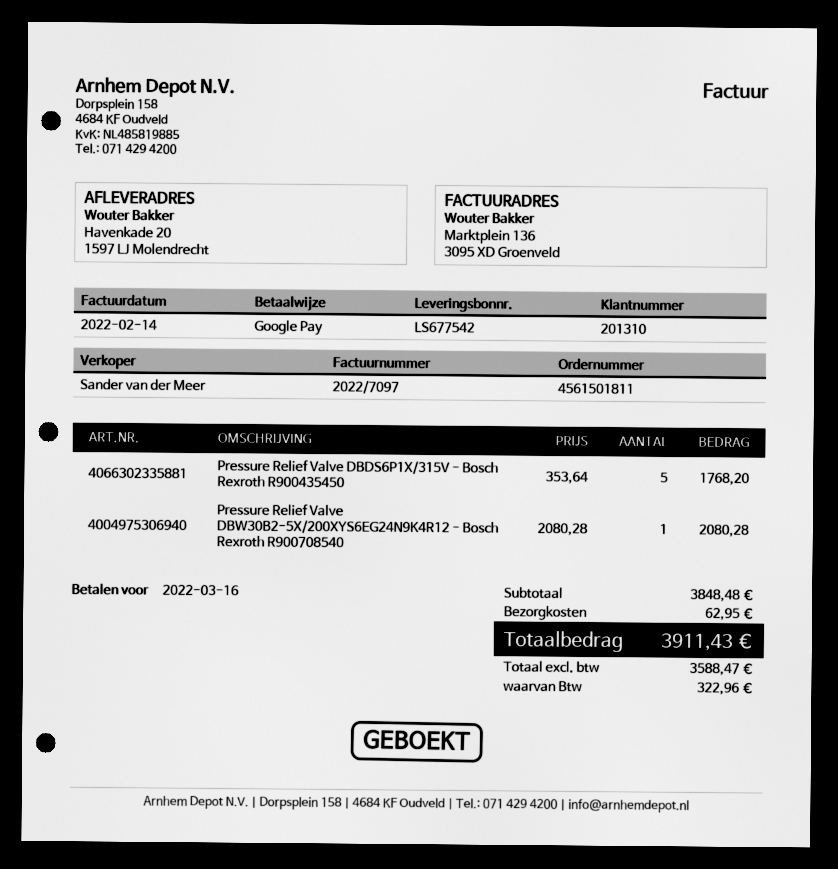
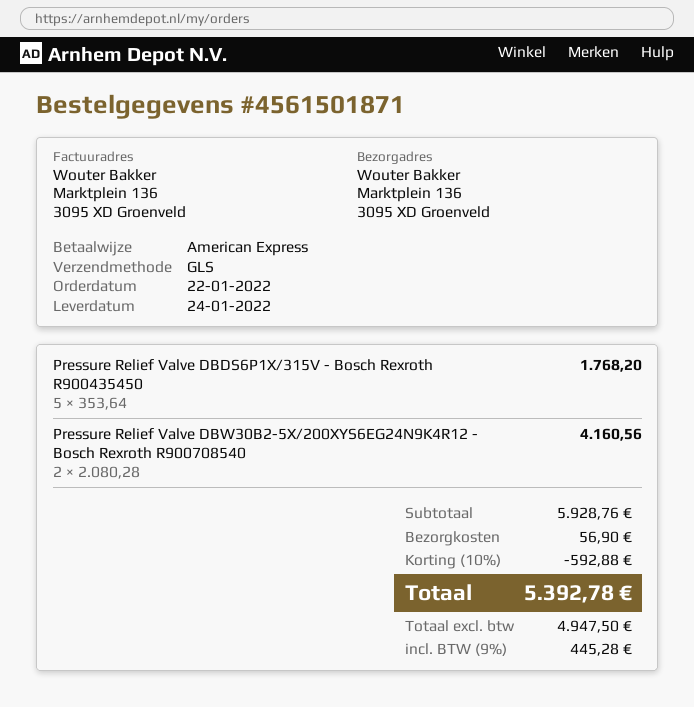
order number: 4561501811 -> 4561501871
payment method: Google Pay -> American Express
ship to: Havenkade 20, 1597 LJ Molendrecht -> Marktplein 136, 3095 XD Groenveld
Pressure Relief Valve DBW30B2-5X/200XYS6EG24N9K4R12 - Bosch Rexroth R900708540: 1 x 2080.28 = 2080.28 -> 2 x 2080.28 = 4160.56
subtotal: 3848.48 -> 5928.76
discount: none -> 10% = 592.88
shipping: 62.95 -> 56.90
net: 3588.47 -> 4947.50
tax: 322.96 -> 445.28
total: 3911.43 -> 5392.78

